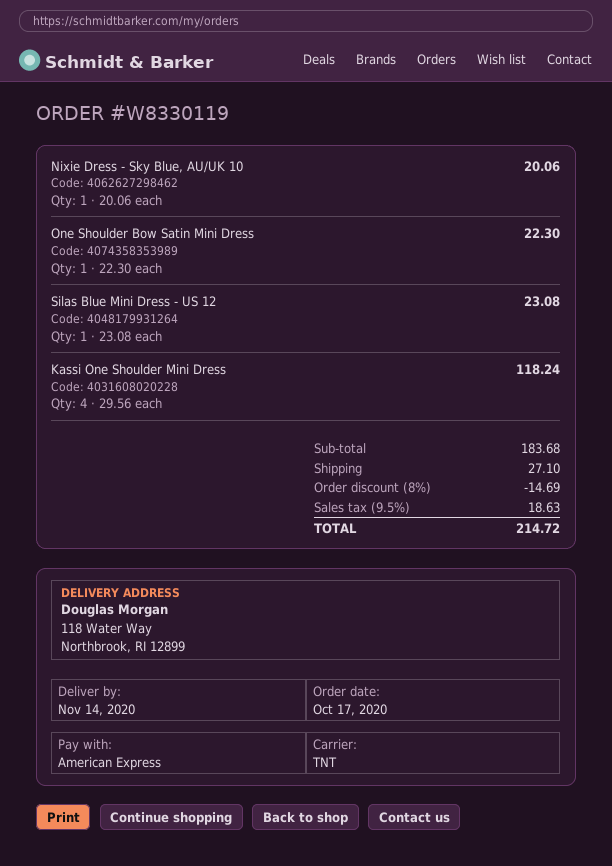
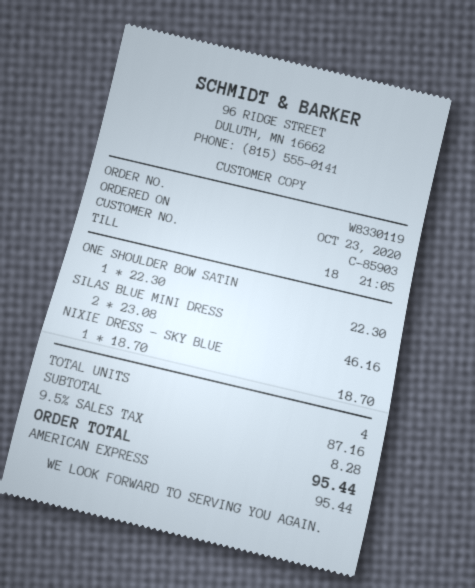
order date: 2020-10-17 -> 2020-10-23
Nixie Dress - Sky Blue, AU/UK 10: 1 x 20.06 = 20.06 -> 1 x 18.70 = 18.70
Silas Blue Mini Dress - US 12: 1 x 23.08 = 23.08 -> 2 x 23.08 = 46.16
Kassi One Shoulder Mini Dress: 4 x 29.56 = 118.24 -> none
subtotal: 183.68 -> 87.16
discount: 8% = 14.69 -> none
shipping: 27.10 -> none
tax: 9.5% = 18.63 -> 9.5% = 8.28
total: 214.72 -> 95.44

